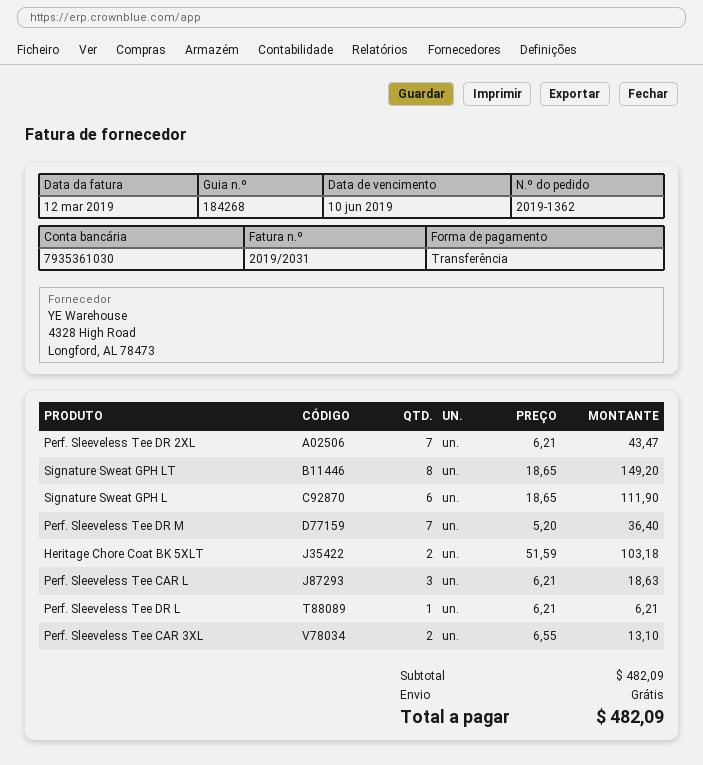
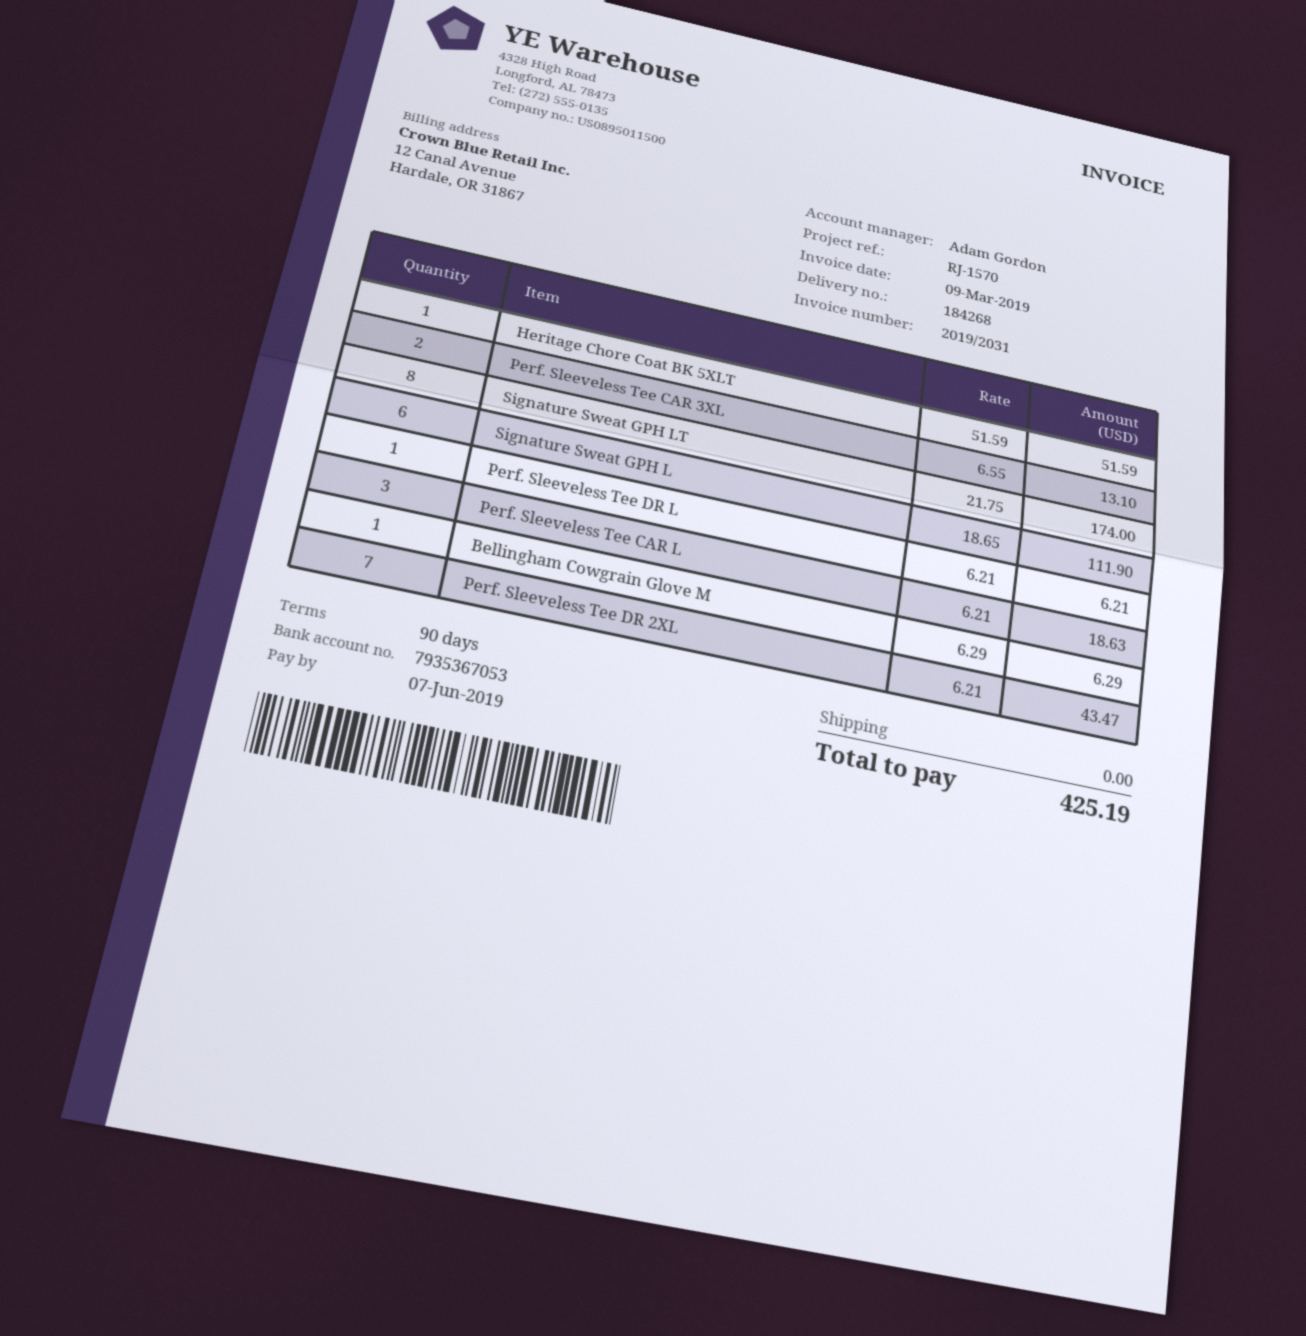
invoice date: 2019-03-12 -> 2019-03-09
due date: 2019-06-10 -> 2019-06-07
bank account: 7935361030 -> 7935367053
Signature Sweat GPH LT: 8 x 18.65 = 149.20 -> 8 x 21.75 = 174.00
Perf. Sleeveless Tee DR M: 7 x 5.20 = 36.40 -> none
Heritage Chore Coat BK 5XLT: 2 x 51.59 = 103.18 -> 1 x 51.59 = 51.59
Bellingham Cowgrain Glove M: none -> 1 x 6.29 = 6.29
total: 482.09 -> 425.19

